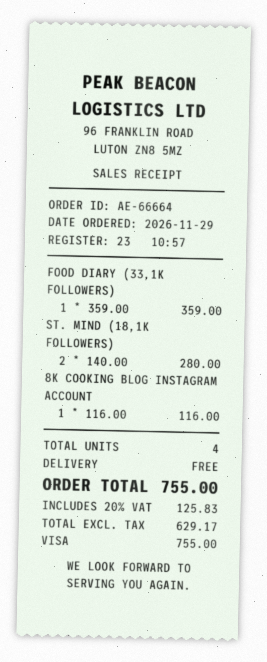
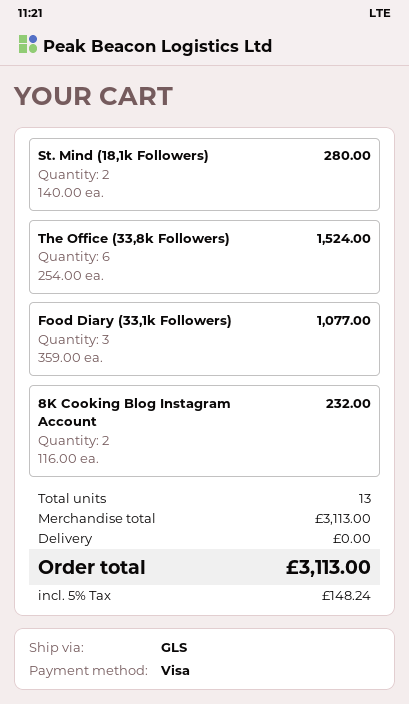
FOOD DIARY (33,1K FOLLOWERS): 1 x 359.00 = 359.00 -> 3 x 359.00 = 1077.00
8K COOKING BLOG INSTAGRAM ACCOUNT: 1 x 116.00 = 116.00 -> 2 x 116.00 = 232.00
The Office (33,8k Followers): none -> 6 x 254.00 = 1524.00
total quantity: 4 -> 13
tax: 20% = 125.83 -> 5% = 148.24
total: 755.00 -> 3113.00

